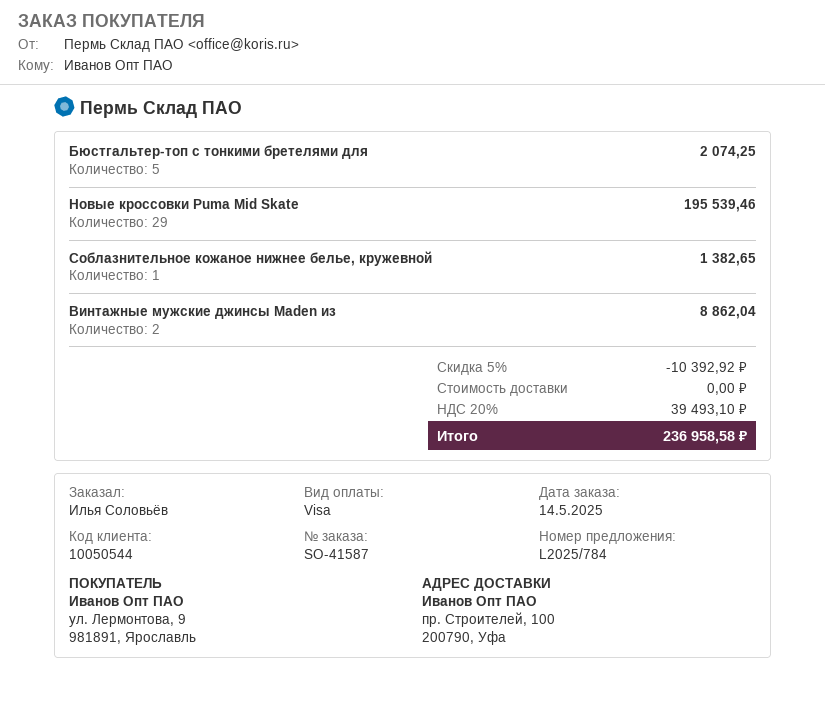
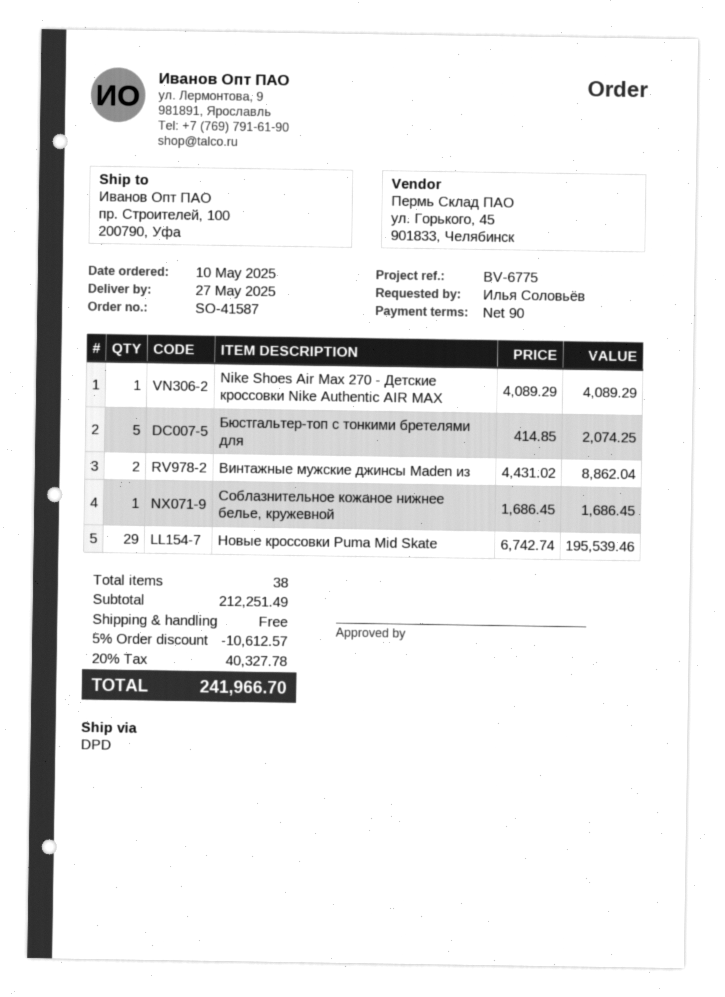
order date: 2025-05-14 -> 2025-05-10
Соблазнительное кожаное нижнее белье, кружевной: 1 for 1382.65 -> 1 for 1686.45
Nike Shoes Air Max 270 - Детские кроссовки Nike Authentic AIR MAX: none -> 1 for 4089.29
discount: 5% = 10392.92 -> 5% = 10612.57
tax: 20% = 39493.10 -> 20% = 40327.78
total: 236958.58 -> 241966.70

